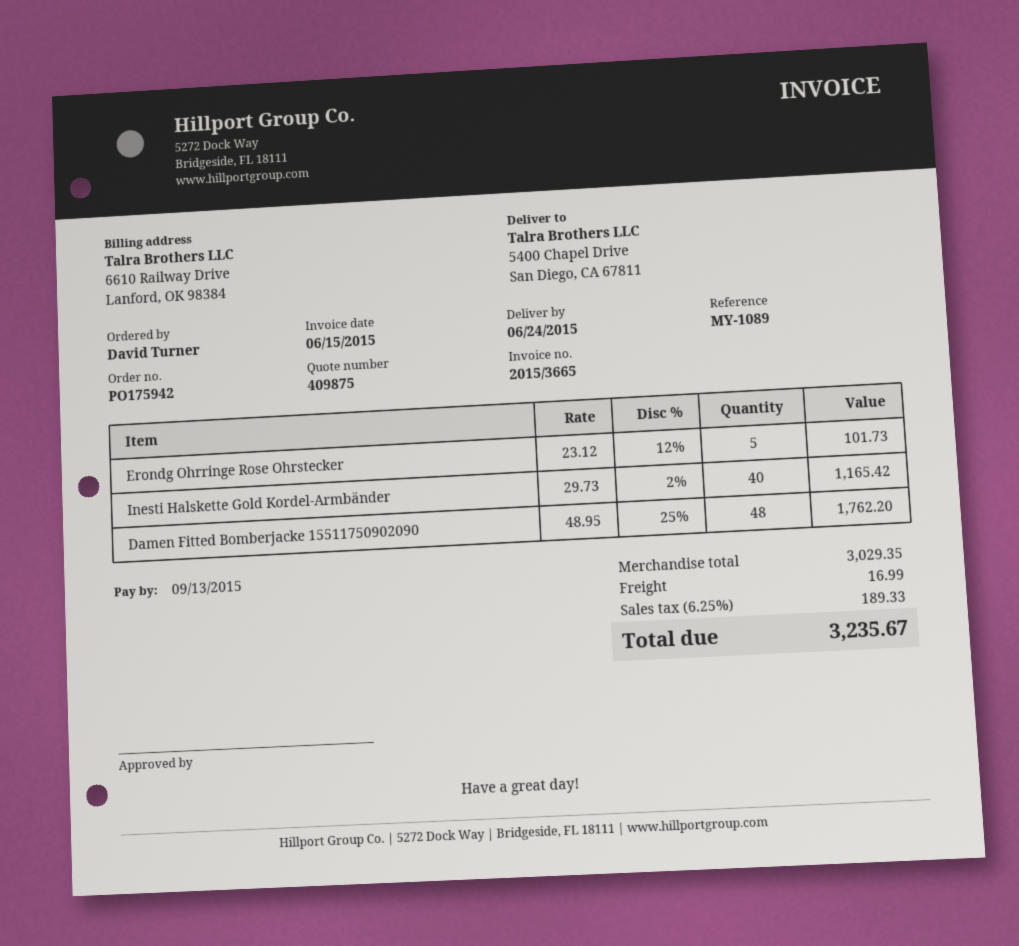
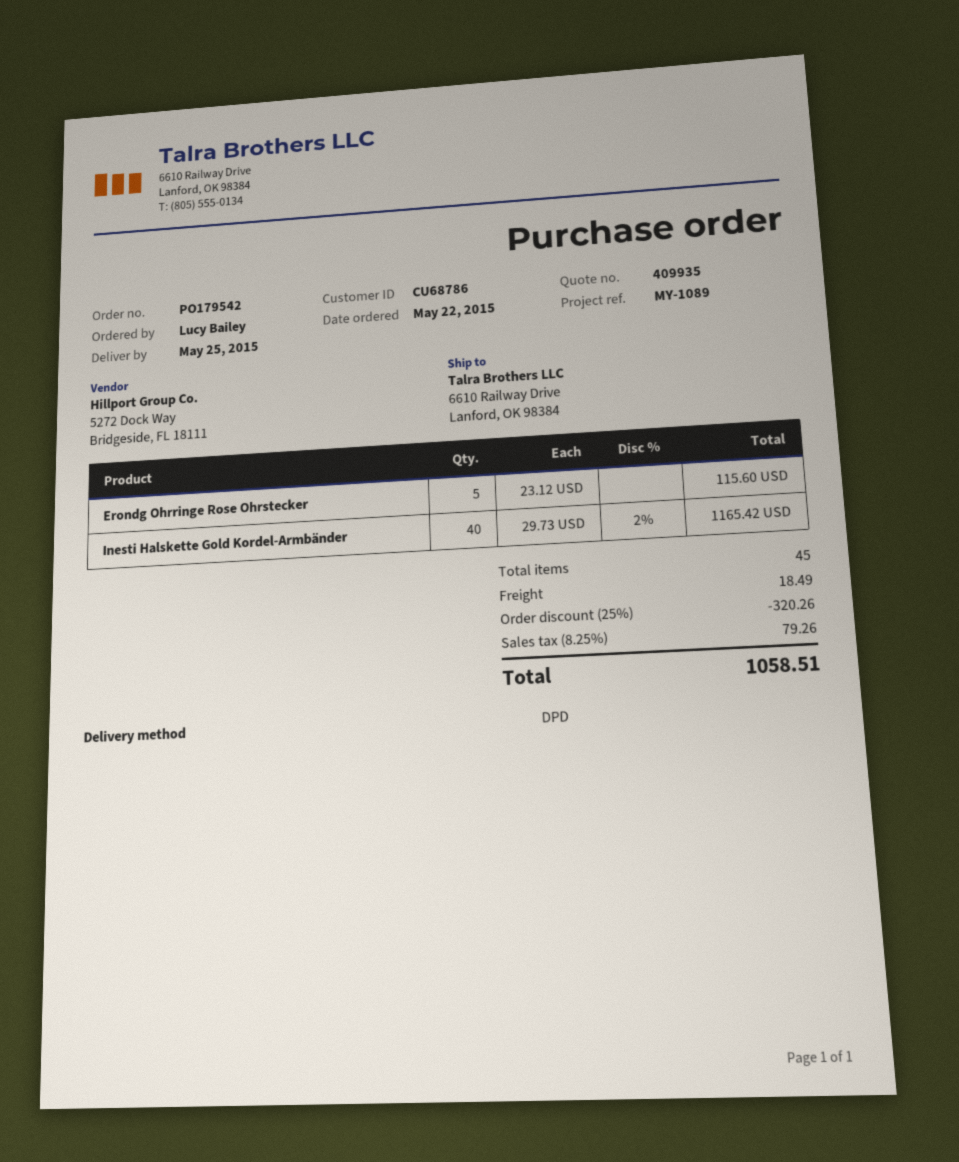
quote number: 409875 -> 409935
order number: PO175942 -> PO179542
delivery date: 2015-06-24 -> 2015-05-25
ordered by: David Turner -> Lucy Bailey
ship to: 5400 Chapel Drive, San Diego, CA 67811 -> 6610 Railway Drive, Lanford, OK 98384
Erondg Ohrringe Rose Ohrstecker: 5 x 23.12 - 12% = 101.73 -> 5 x 23.12 = 115.60
Damen Fitted Bomberjacke 15511750902090: 48 x 48.95 - 25% = 1762.20 -> none
discount: none -> 25% = 320.26
shipping: 16.99 -> 18.49
tax: 6.25% = 189.33 -> 8.25% = 79.26
total: 3235.67 -> 1058.51

